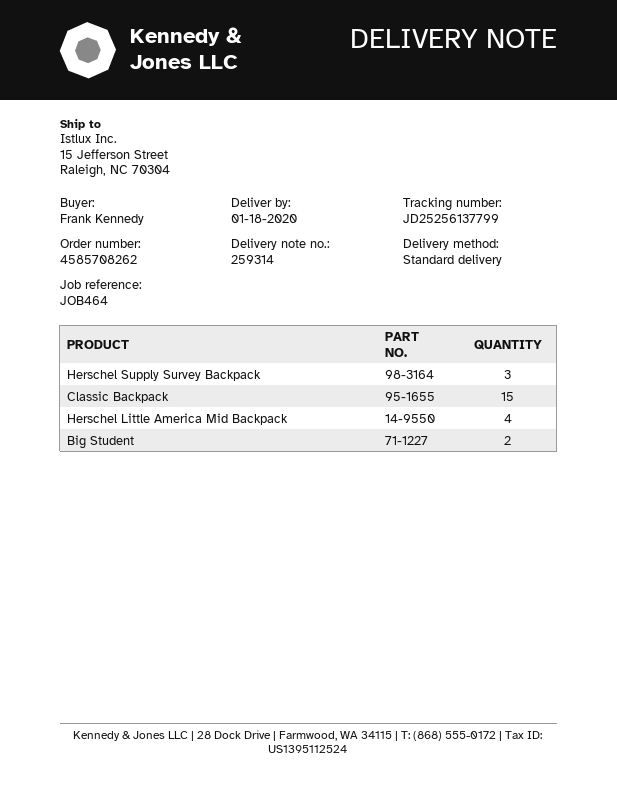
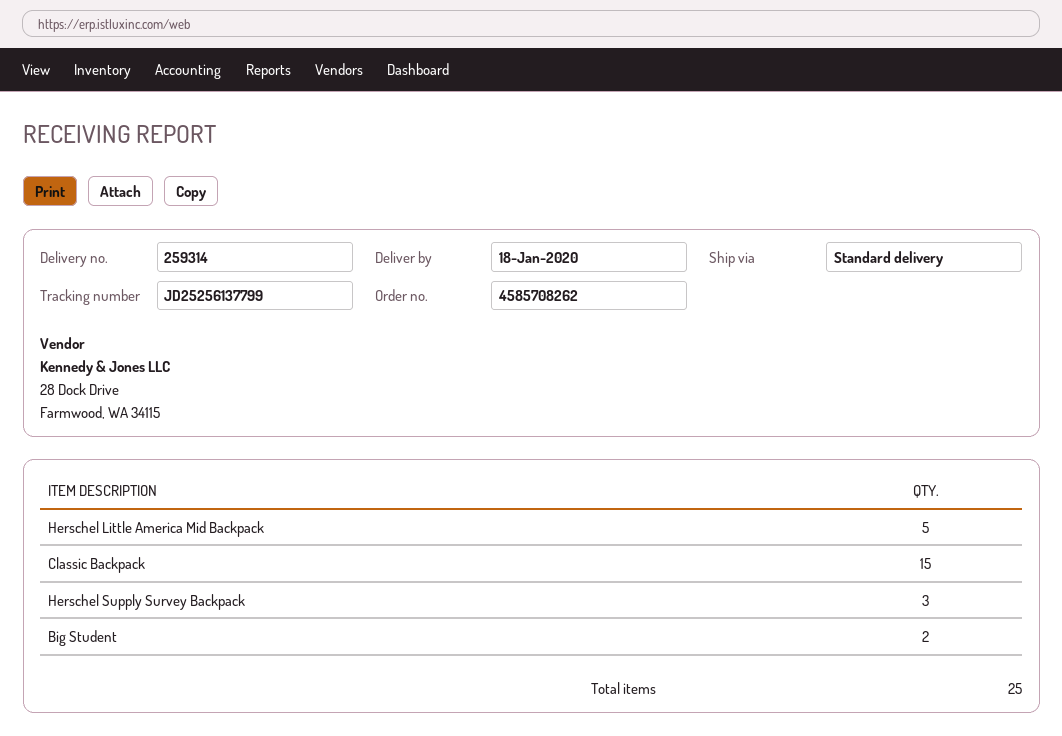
Herschel Little America Mid Backpack: 4 -> 5

